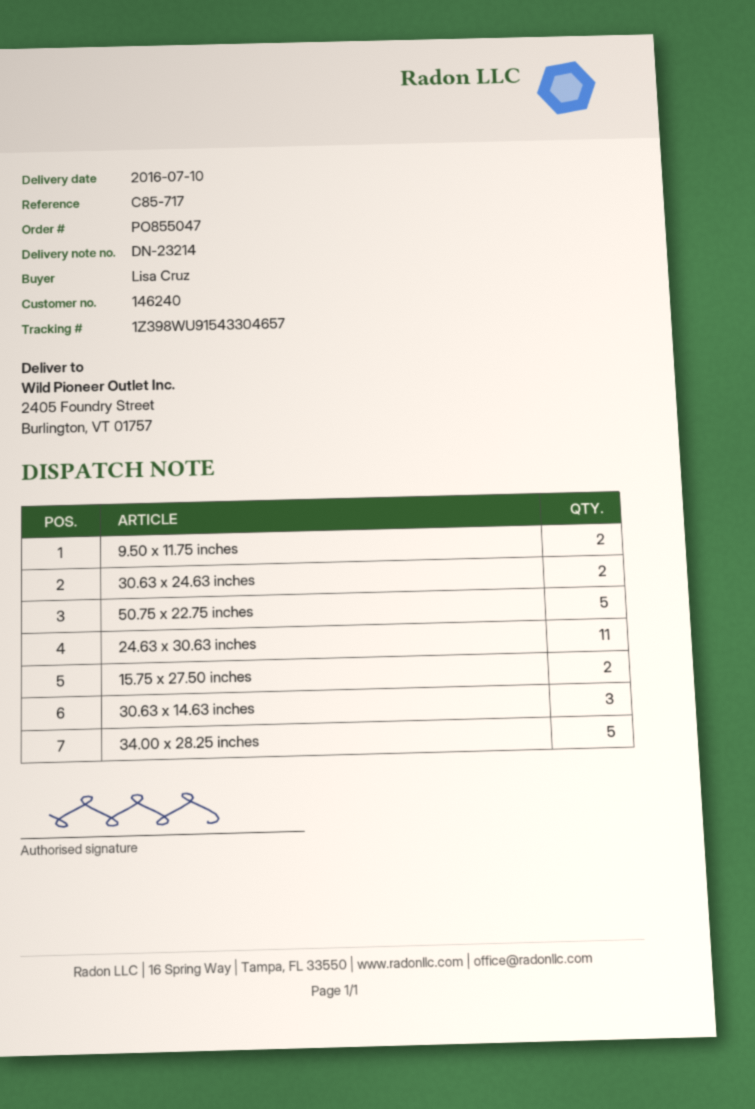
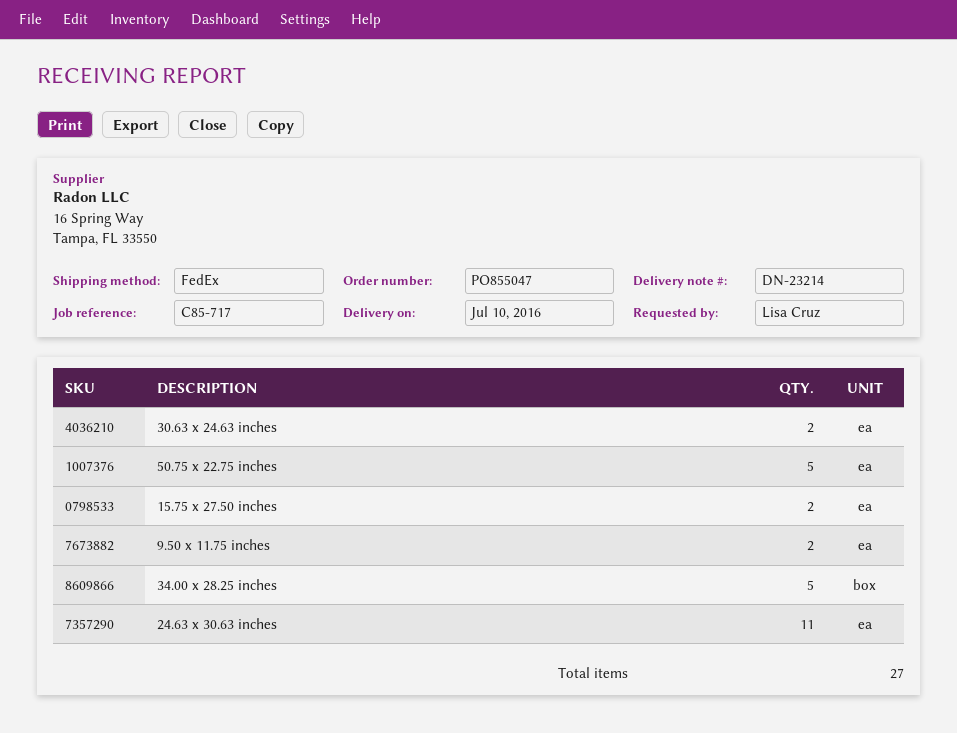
30.63 x 14.63 inches: 3 -> none

